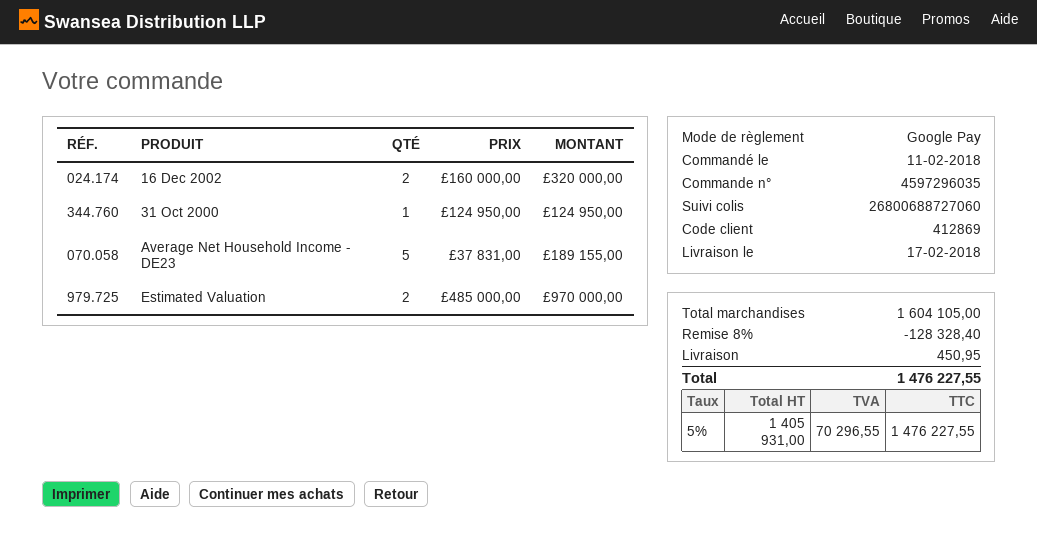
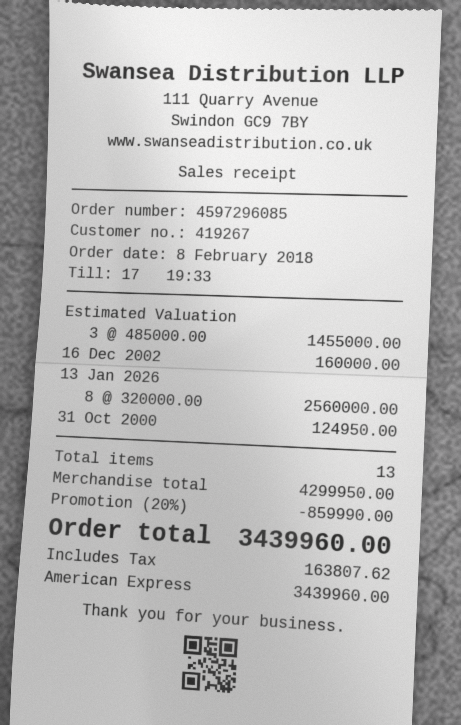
order number: 4597296035 -> 4597296085
order date: 2018-02-11 -> 2018-02-08
customer number: 412869 -> 419267
payment method: Google Pay -> American Express
16 Dec 2002: 2 x 160000.00 = 320000.00 -> 1 x 160000.00 = 160000.00
Average Net Household Income - DE23: 5 x 37831.00 = 189155.00 -> none
Estimated Valuation: 2 x 485000.00 = 970000.00 -> 3 x 485000.00 = 1455000.00
13 Jan 2026: none -> 8 x 320000.00 = 2560000.00
subtotal: 1604105.00 -> 4299950.00
discount: 8% = 128328.40 -> 20% = 859990.00
shipping: 450.95 -> none
tax: 70296.55 -> 163807.62
total: 1476227.55 -> 3439960.00

